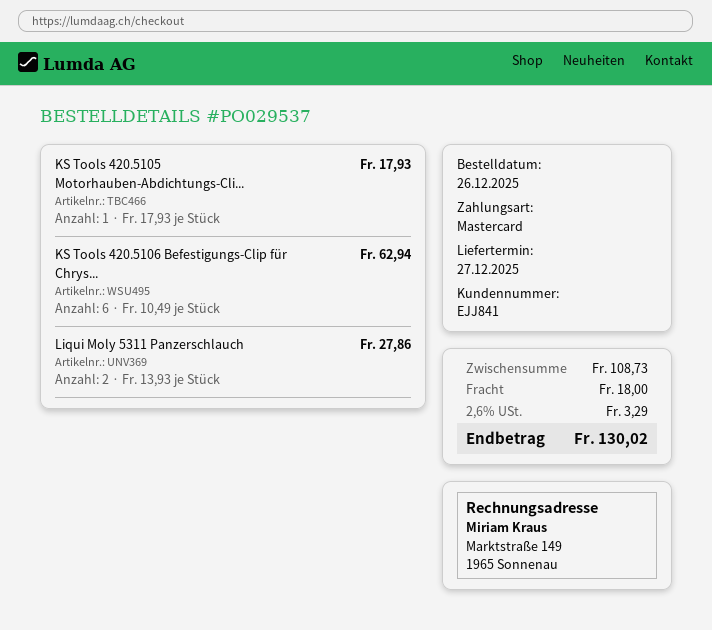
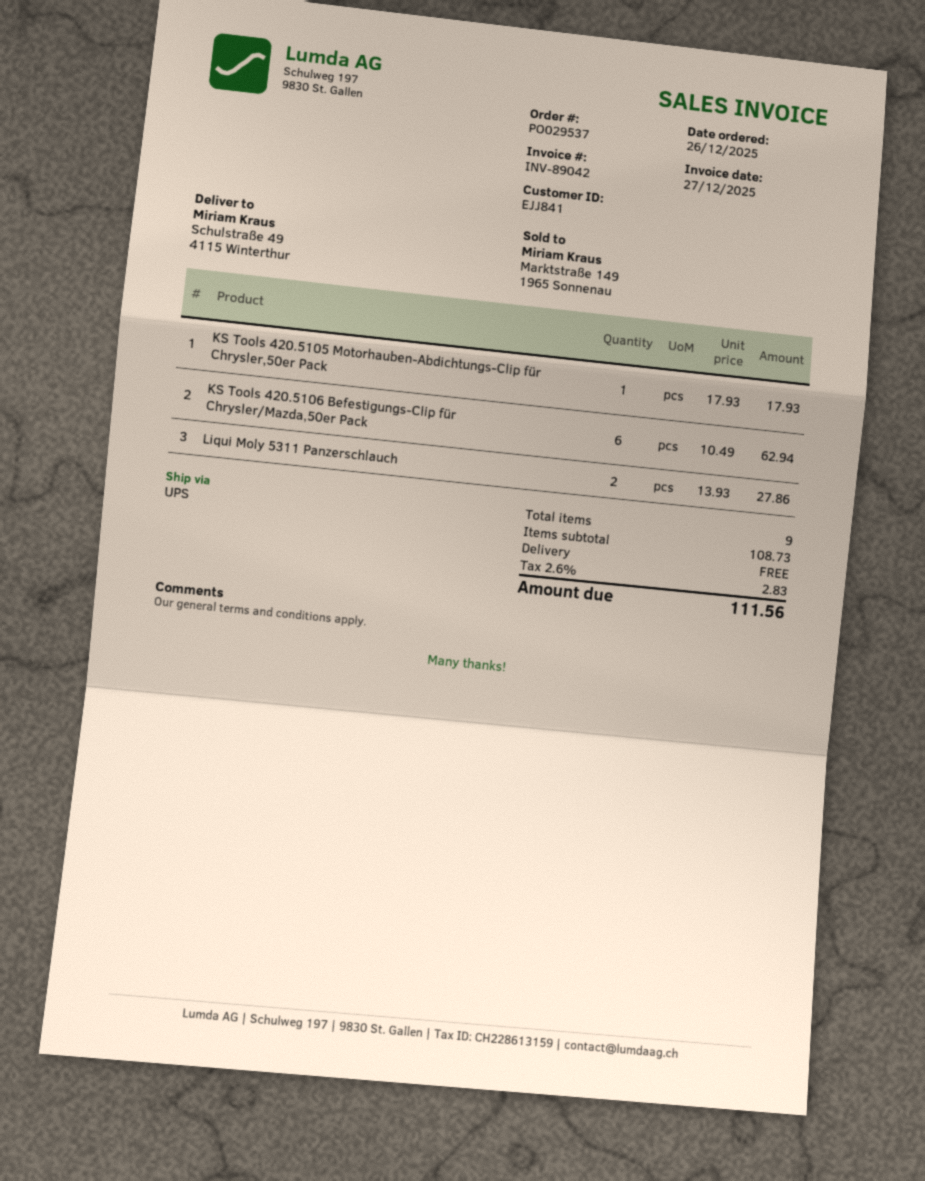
shipping: 18.00 -> 0.00
tax: 2.6% = 3.29 -> 2.6% = 2.83
total: 130.02 -> 111.56

